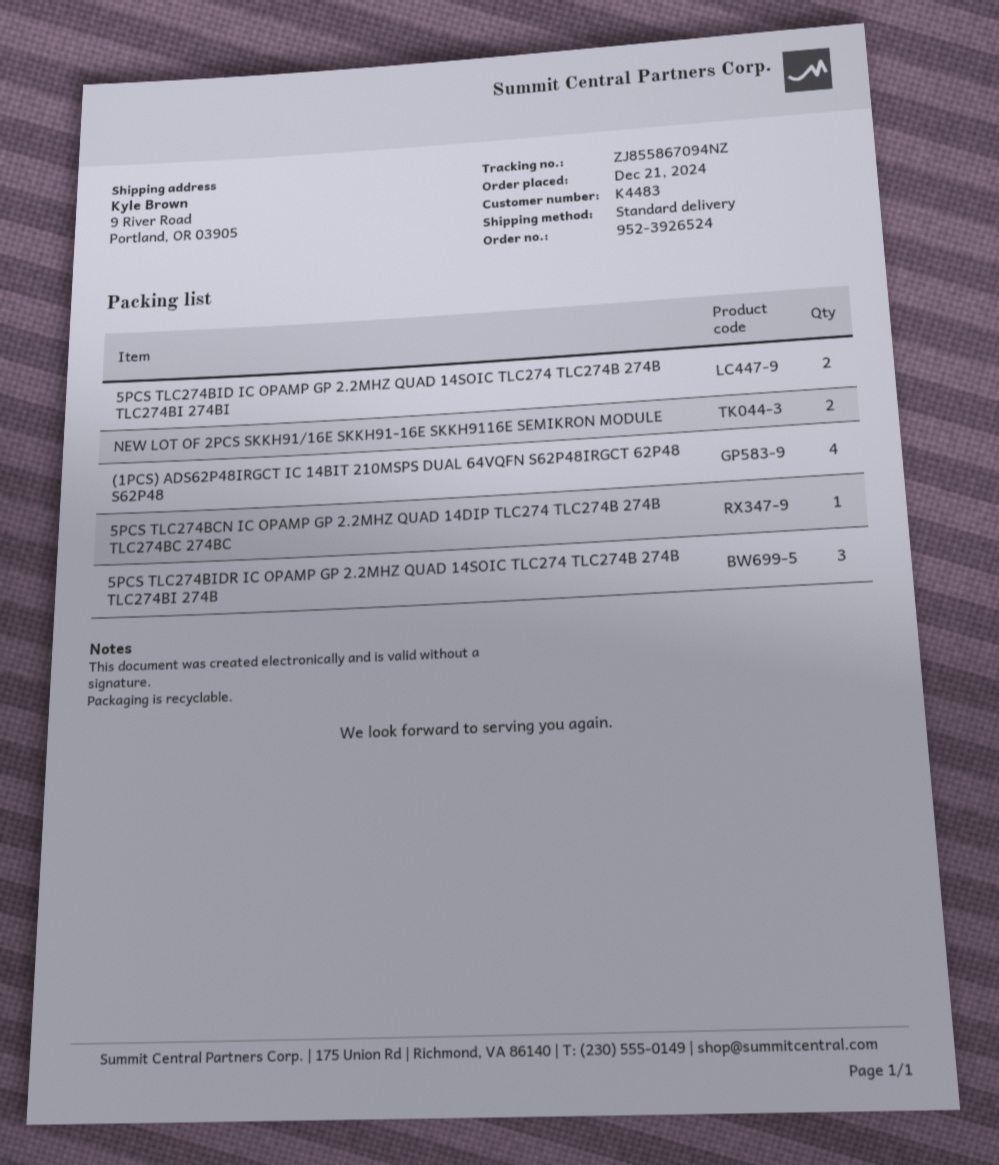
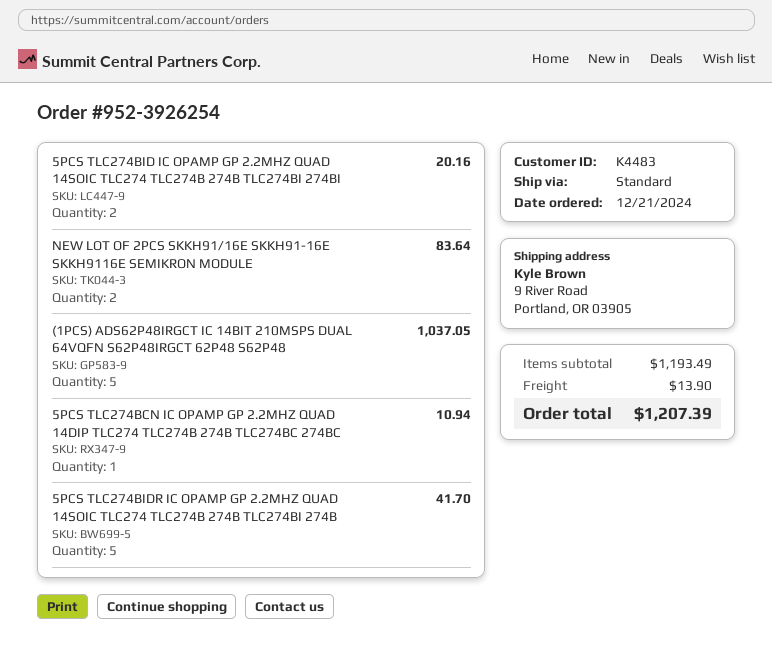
order number: 952-3926524 -> 952-3926254
(1PCS) ADS62P48IRGCT IC 14BIT 210MSPS DUAL 64VQFN S62P48IRGCT 62P48 S62P48: 4 -> 5
5PCS TLC274BIDR IC OPAMP GP 2.2MHZ QUAD 14SOIC TLC274 TLC274B 274B TLC274BI 274B: 3 -> 5

